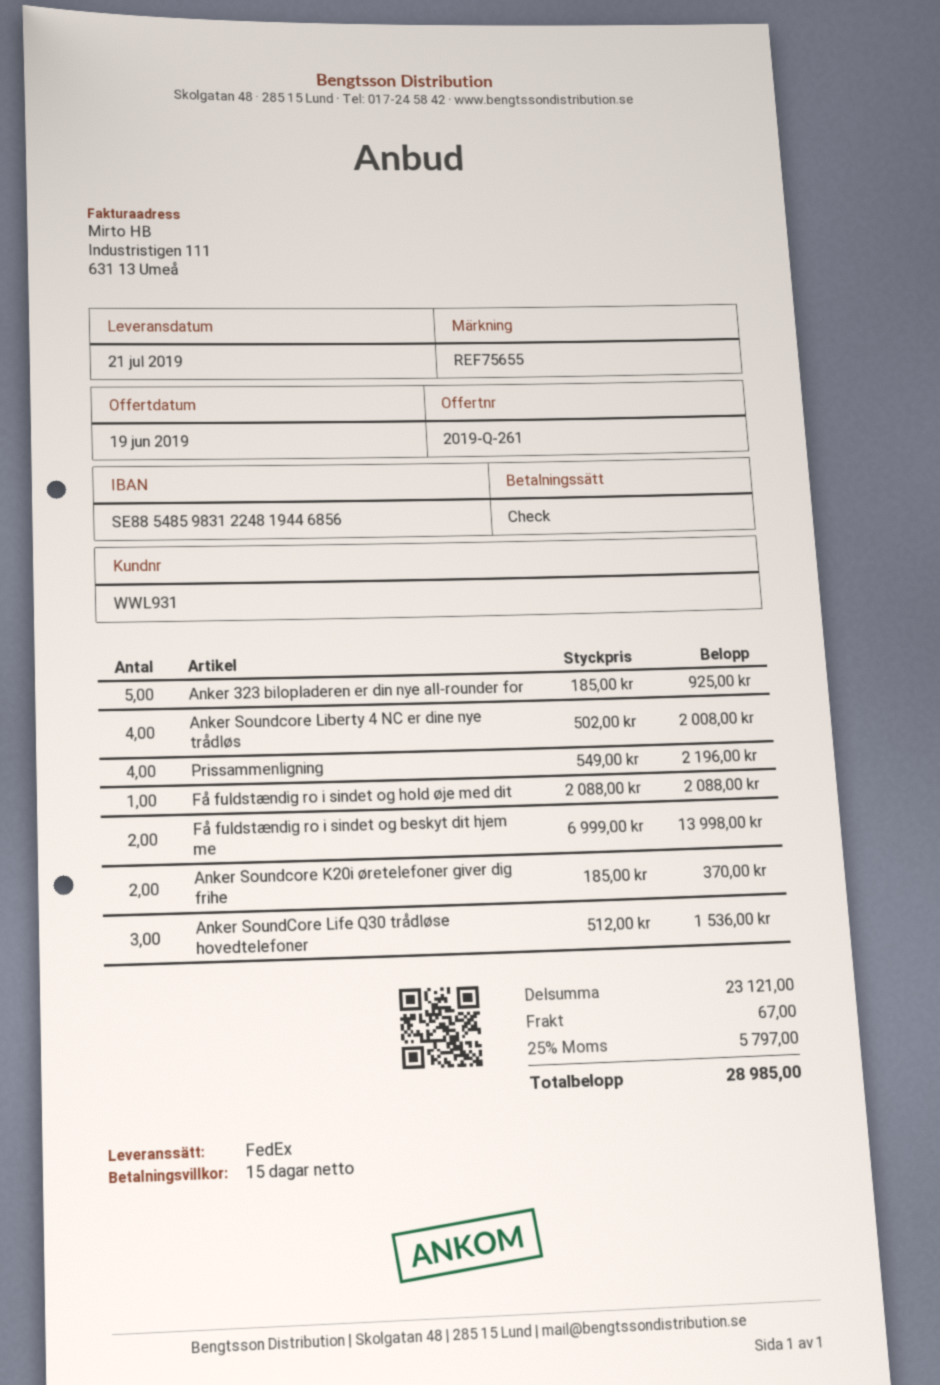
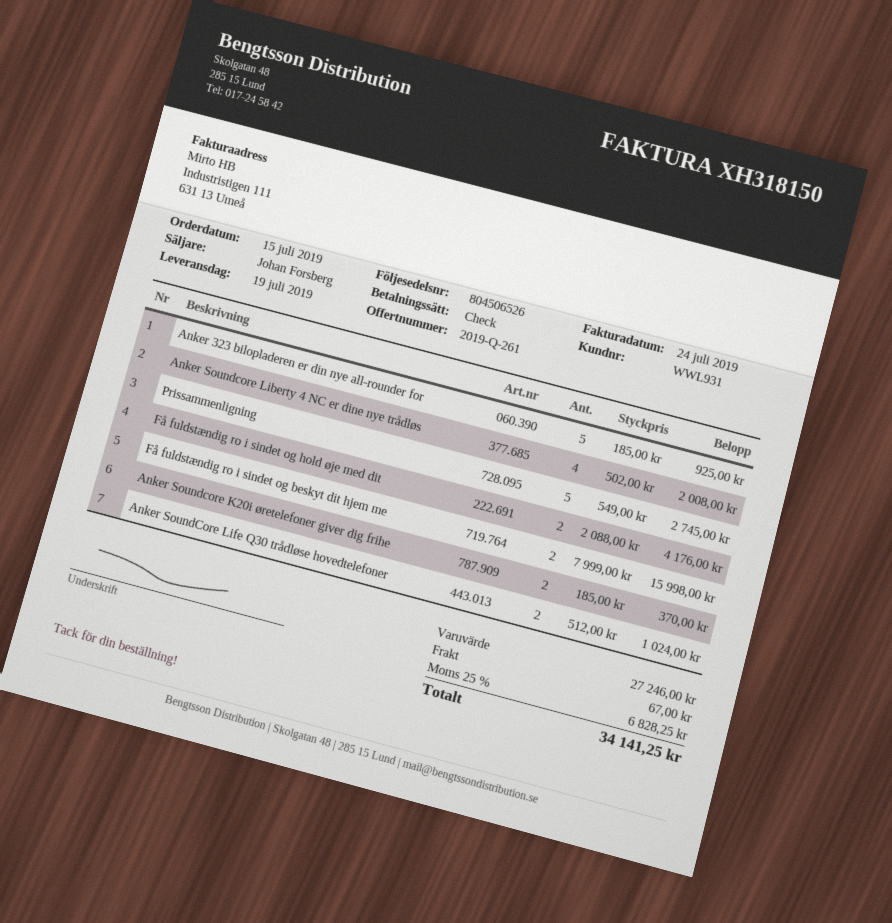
delivery date: 2019-07-21 -> 2019-07-19
Prissammenligning: 4 x 549.00 = 2196.00 -> 5 x 549.00 = 2745.00
Få fuldstændig ro i sindet og hold øje med dit: 1 x 2088.00 = 2088.00 -> 2 x 2088.00 = 4176.00
Få fuldstændig ro i sindet og beskyt dit hjem me: 2 x 6999.00 = 13998.00 -> 2 x 7999.00 = 15998.00
Anker SoundCore Life Q30 trådløse hovedtelefoner: 3 x 512.00 = 1536.00 -> 2 x 512.00 = 1024.00
subtotal: 23121.00 -> 27246.00
tax: 25% = 5797.00 -> 25% = 6828.25
total: 28985.00 -> 34141.25

